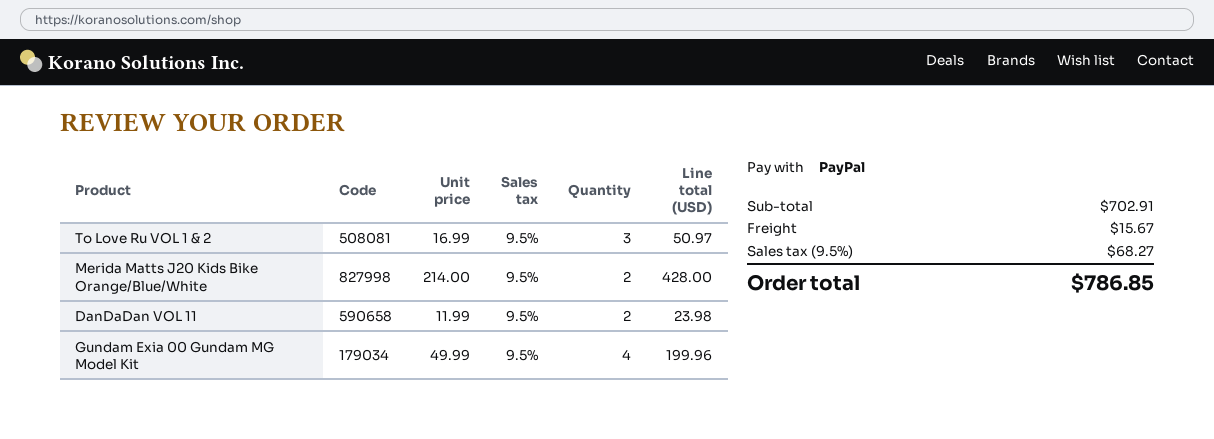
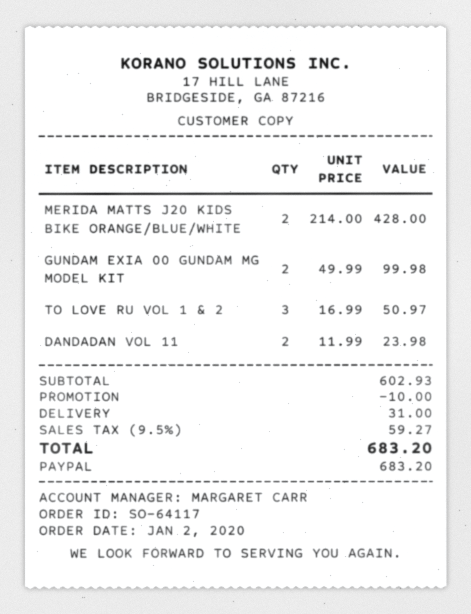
Gundam Exia 00 Gundam MG Model Kit: 4 x 49.99 = 199.96 -> 2 x 49.99 = 99.98
subtotal: 702.91 -> 602.93
discount: none -> 10.00
shipping: 15.67 -> 31.00
tax: 9.5% = 68.27 -> 9.5% = 59.27
total: 786.85 -> 683.20

